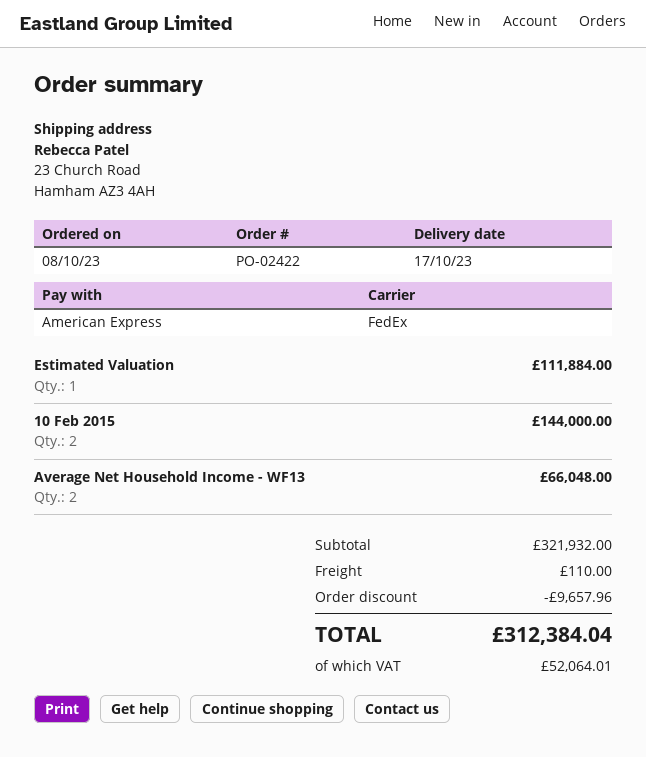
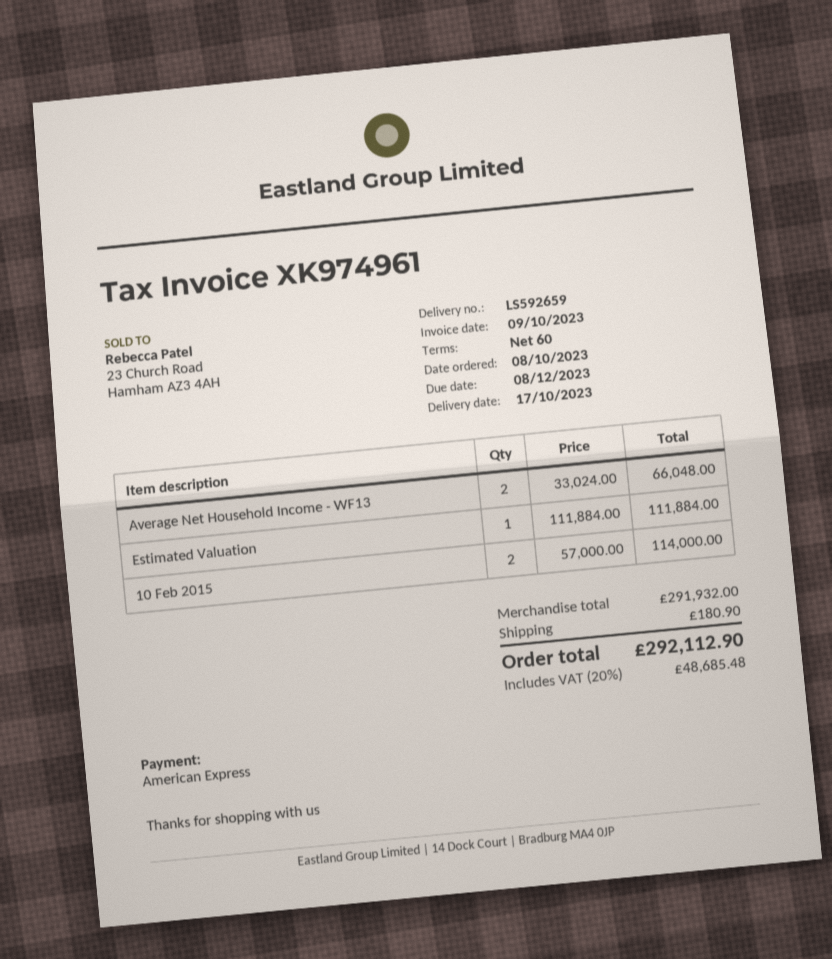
10 Feb 2015: 2 for 144000.00 -> 2 for 114000.00
subtotal: 321932.00 -> 291932.00
discount: 9657.96 -> none
shipping: 110.00 -> 180.90
tax: 52064.01 -> 48685.48
total: 312384.04 -> 292112.90

